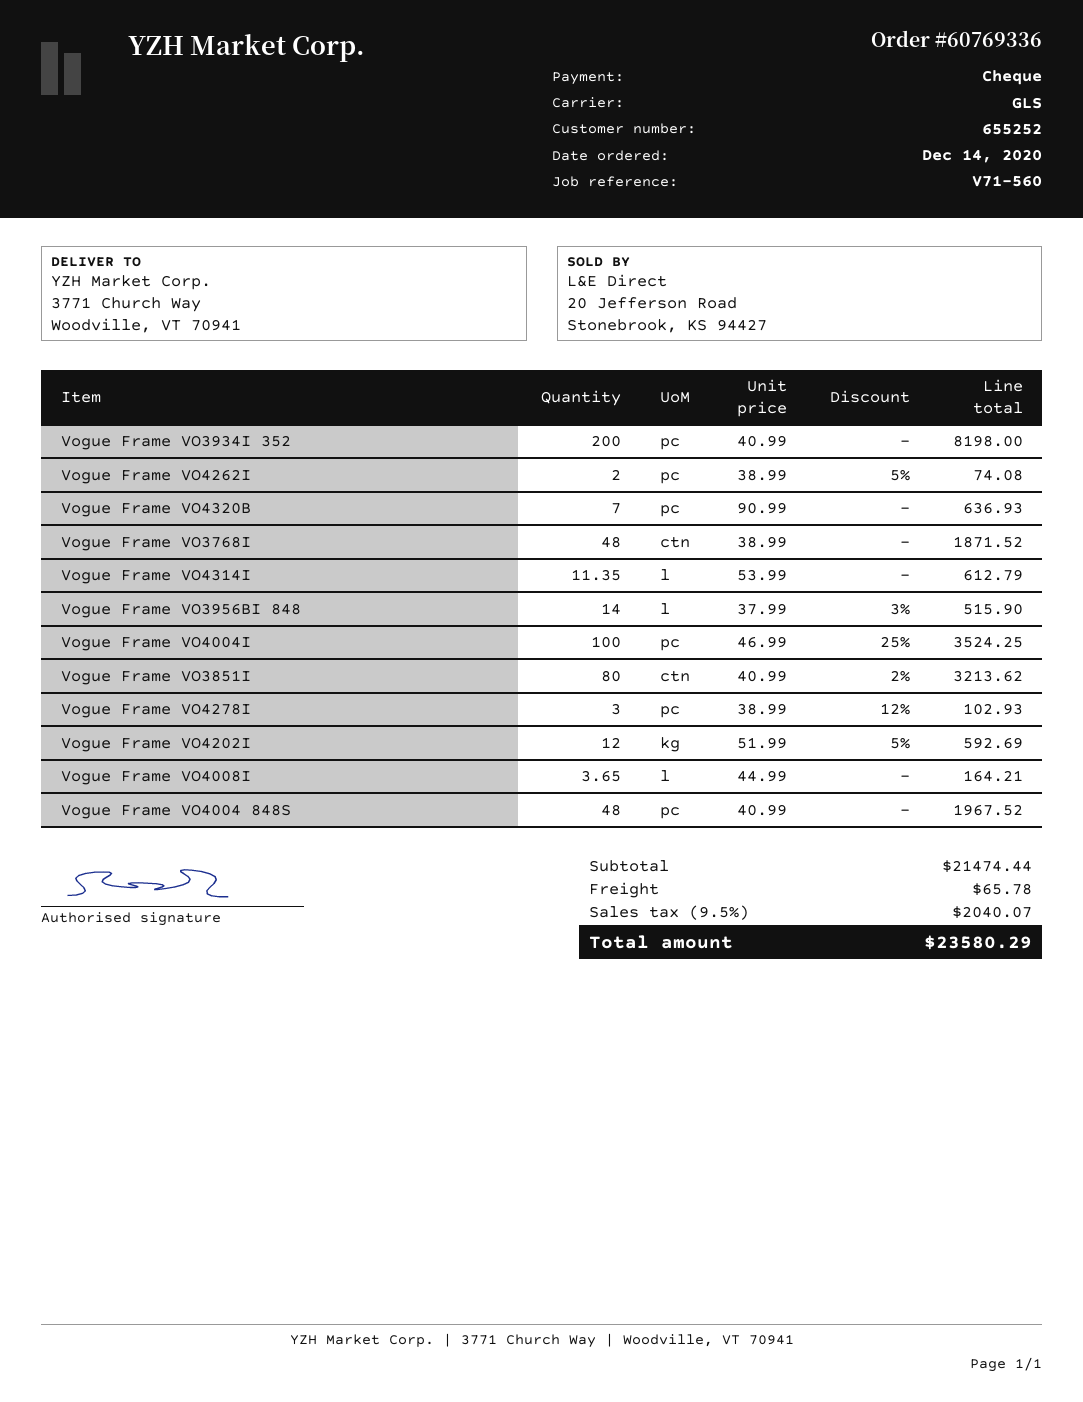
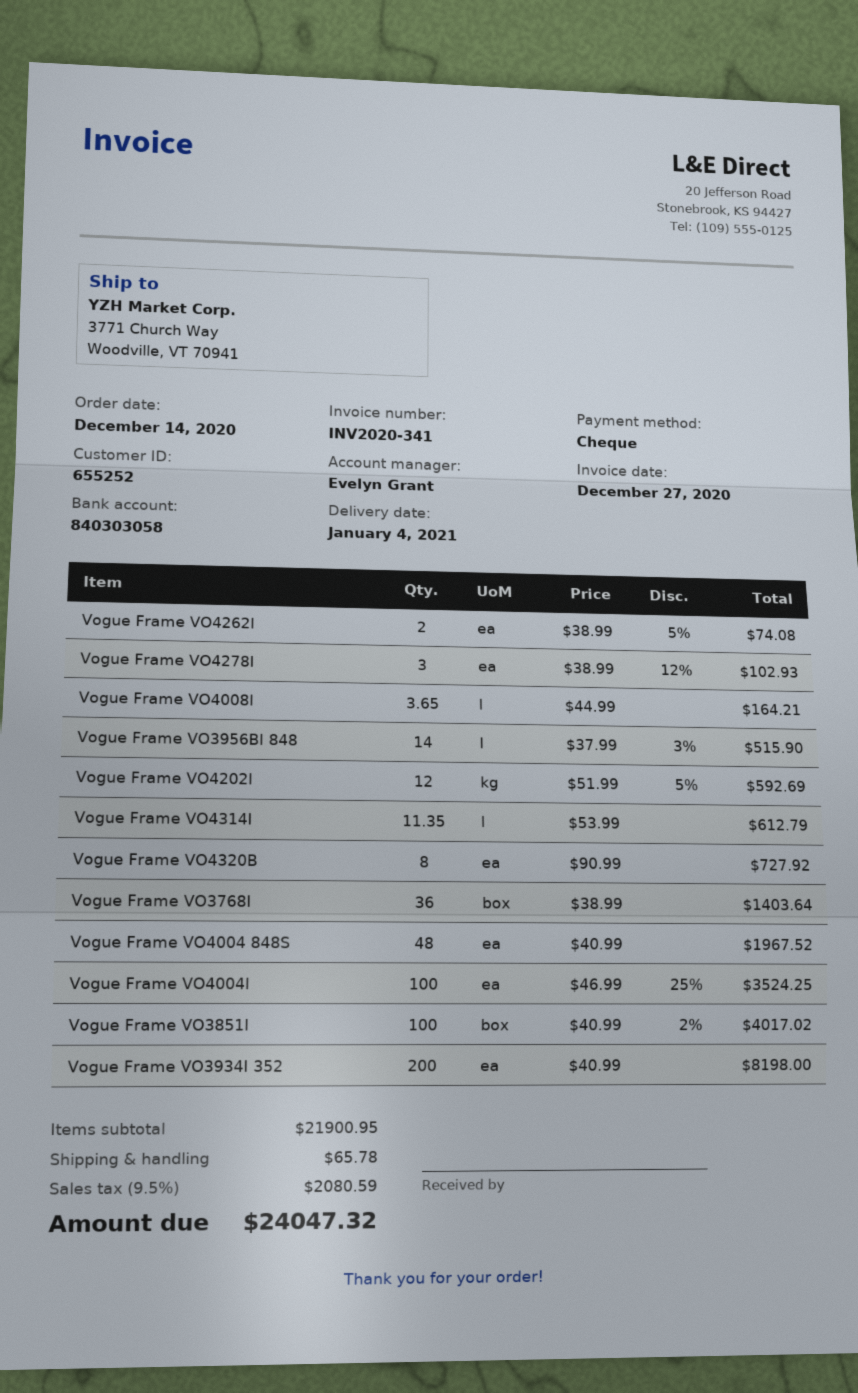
Vogue Frame VO4320B: 7 x 90.99 = 636.93 -> 8 x 90.99 = 727.92
Vogue Frame VO3768I: 48 x 38.99 = 1871.52 -> 36 x 38.99 = 1403.64
Vogue Frame VO3851I: 80 x 40.99 - 2% = 3213.62 -> 100 x 40.99 - 2% = 4017.02
subtotal: 21474.44 -> 21900.95
tax: 9.5% = 2040.07 -> 9.5% = 2080.59
total: 23580.29 -> 24047.32

